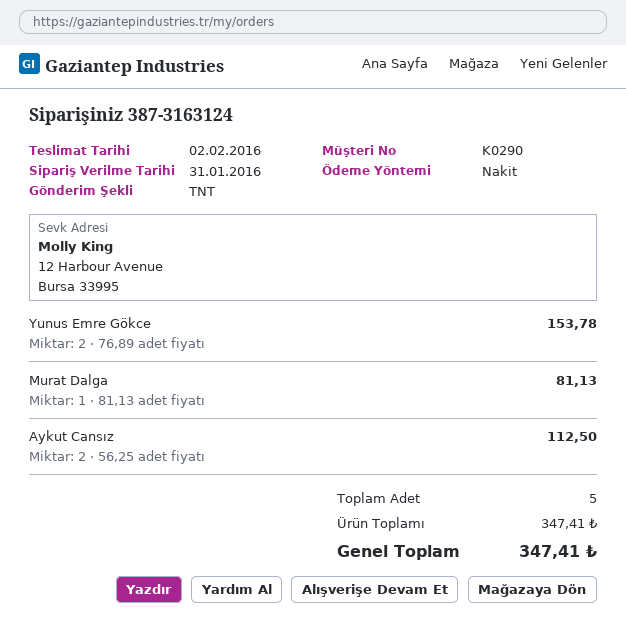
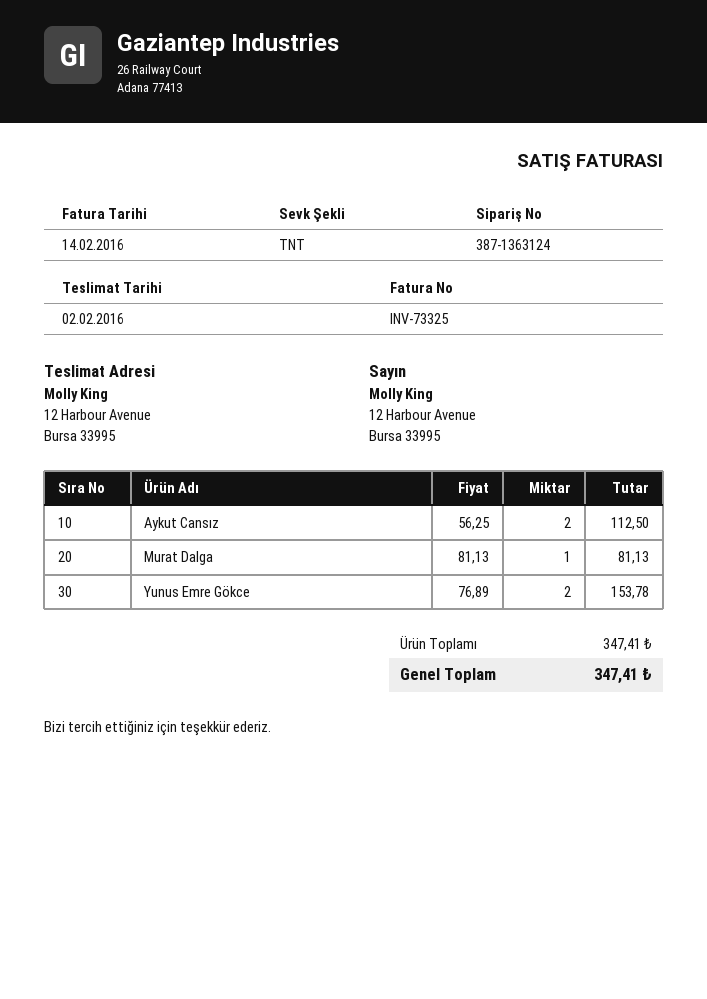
order number: 387-3163124 -> 387-1363124

